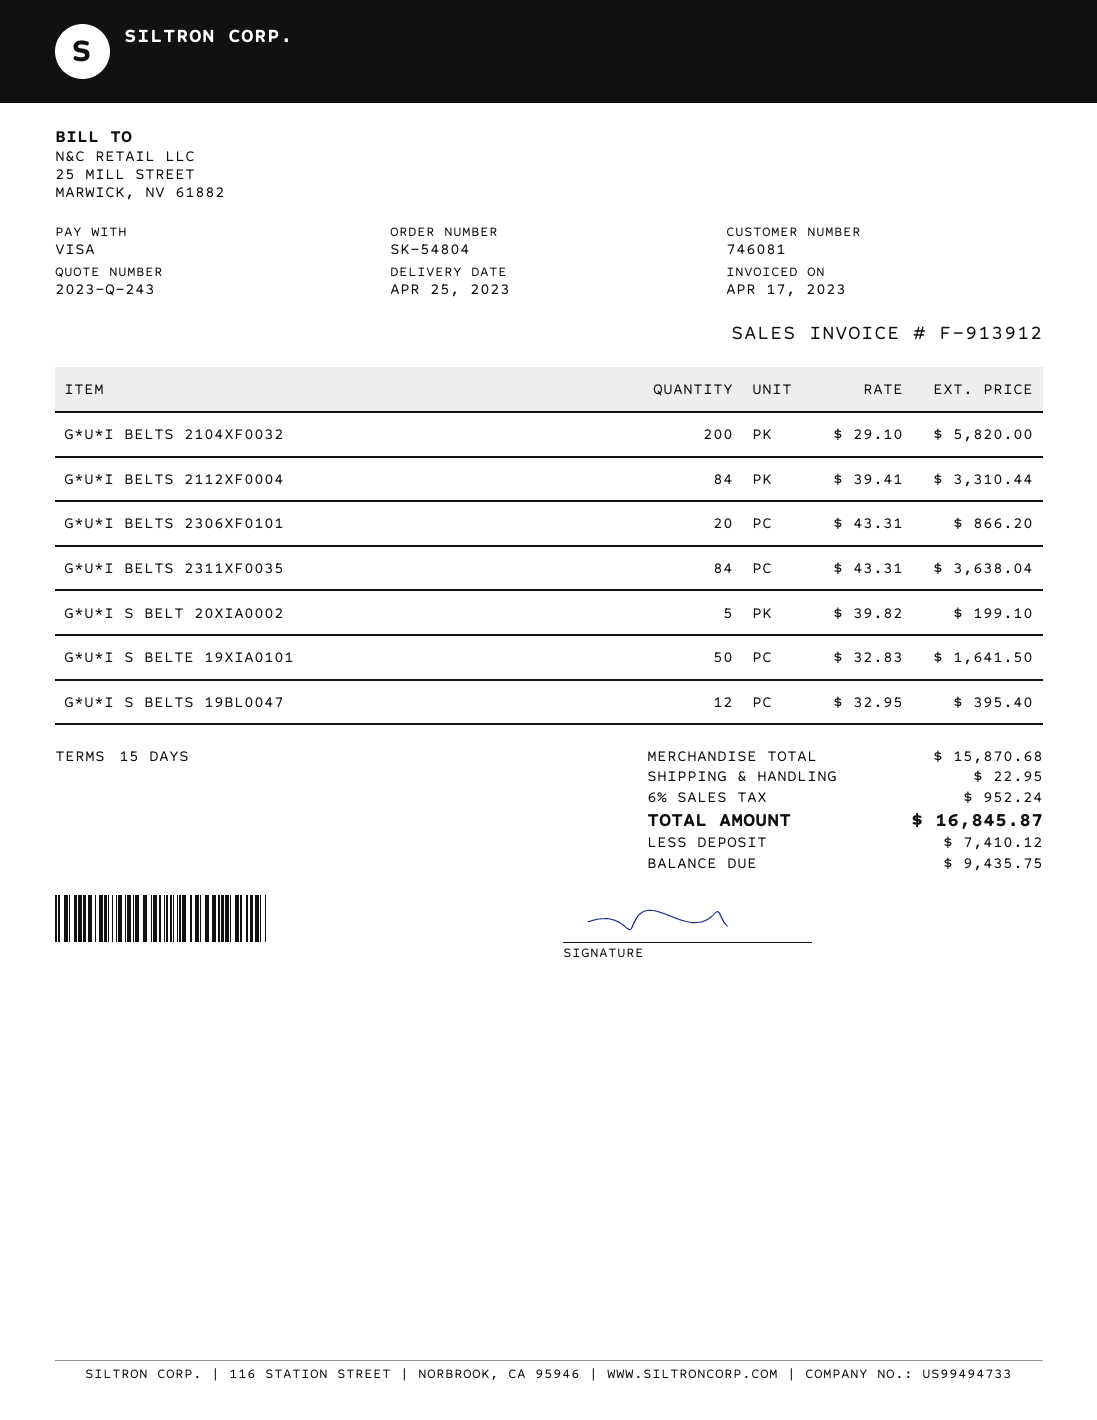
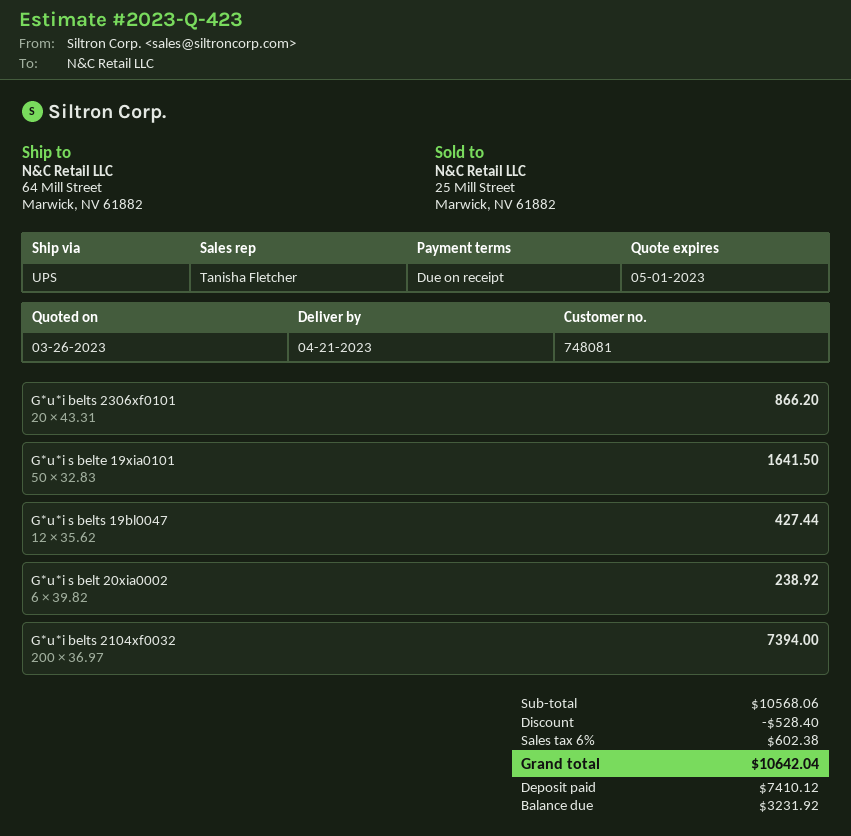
quote number: 2023-Q-243 -> 2023-Q-423
delivery date: 2023-04-25 -> 2023-04-21
payment terms: 15 days -> on receipt
customer number: 746081 -> 748081
G*U*I BELTS 2104XF0032: 200 x 29.10 = 5820.00 -> 200 x 36.97 = 7394.00
G*U*I BELTS 2112XF0004: 84 x 39.41 = 3310.44 -> none
G*U*I BELTS 2311XF0035: 84 x 43.31 = 3638.04 -> none
G*U*I S BELT 20XIA0002: 5 x 39.82 = 199.10 -> 6 x 39.82 = 238.92
G*U*I S BELTS 19BL0047: 12 x 32.95 = 395.40 -> 12 x 35.62 = 427.44
subtotal: 15870.68 -> 10568.06
discount: none -> 528.40
shipping: 22.95 -> none
tax: 6% = 952.24 -> 6% = 602.38
total: 16845.87 -> 10642.04
balance: 9435.75 -> 3231.92

